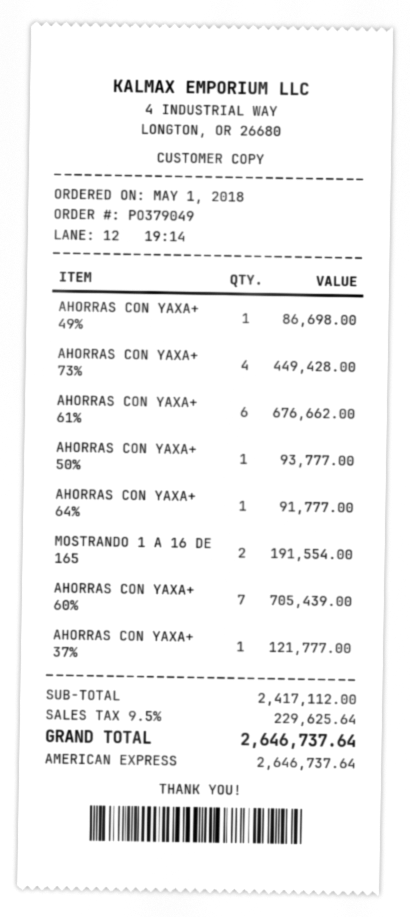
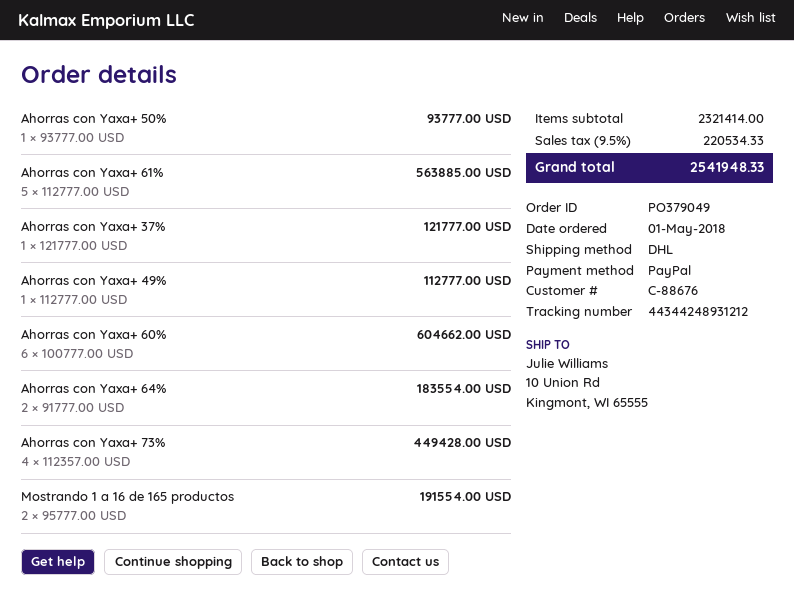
payment method: American Express -> PayPal
AHORRAS CON YAXA+ 49%: 1 for 86698.00 -> 1 for 112777.00
AHORRAS CON YAXA+ 61%: 6 for 676662.00 -> 5 for 563885.00
AHORRAS CON YAXA+ 64%: 1 for 91777.00 -> 2 for 183554.00
AHORRAS CON YAXA+ 60%: 7 for 705439.00 -> 6 for 604662.00
subtotal: 2417112.00 -> 2321414.00
tax: 9.5% = 229625.64 -> 9.5% = 220534.33
total: 2646737.64 -> 2541948.33

